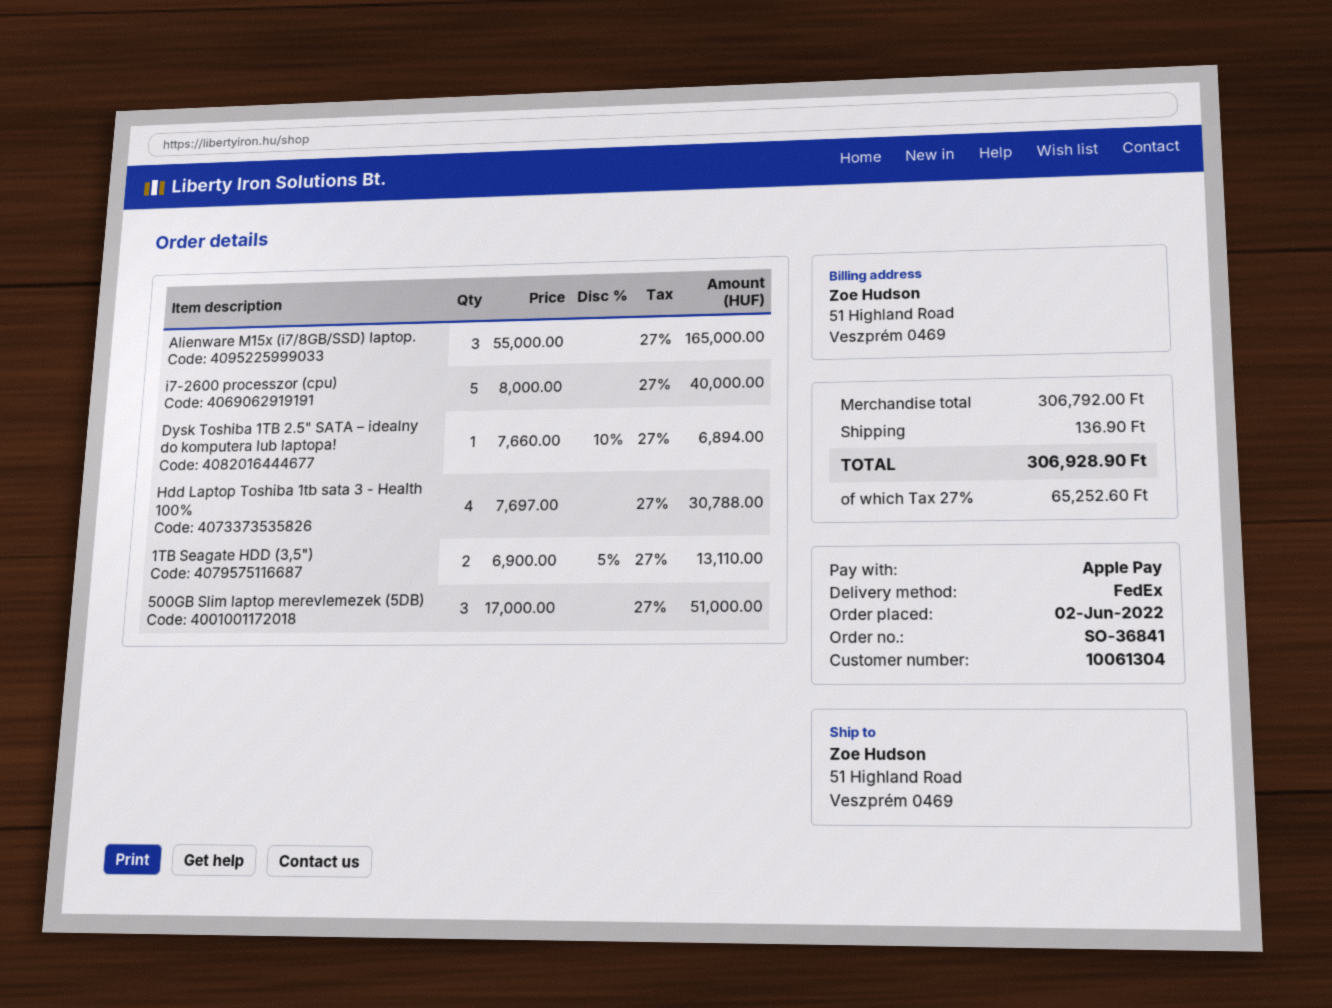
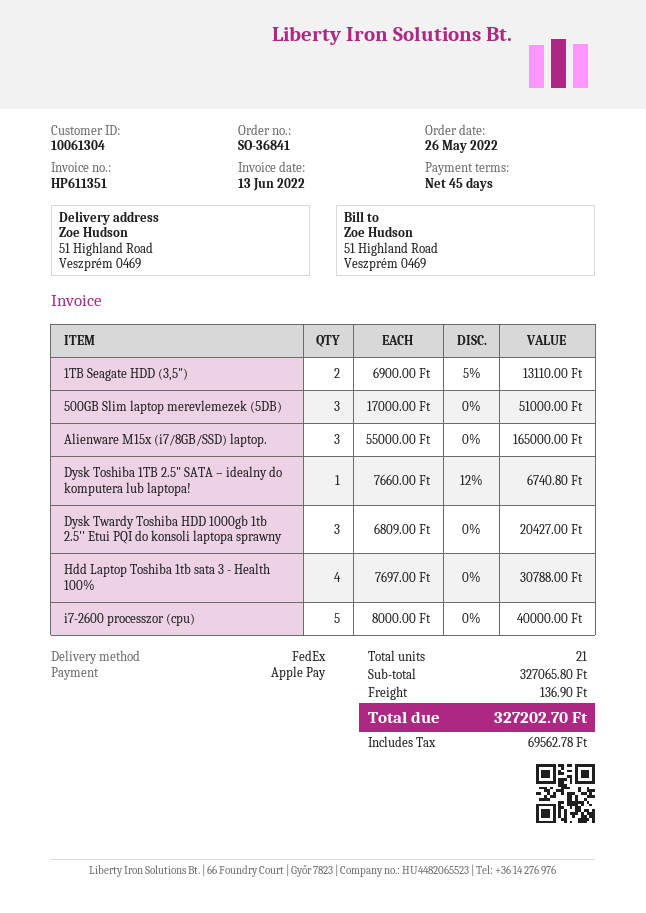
order date: 2022-06-02 -> 2022-05-26
Dysk Toshiba 1TB 2.5" SATA – idealny do komputera lub laptopa!: 1 x 7660.00 - 10% = 6894.00 -> 1 x 7660.00 - 12% = 6740.80
Dysk Twardy Toshiba HDD 1000gb 1tb 2.5'' Etui PQI do konsoli laptopa sprawny: none -> 3 x 6809.00 = 20427.00
subtotal: 306792.00 -> 327065.80
tax: 65252.60 -> 69562.78
total: 306928.90 -> 327202.70

